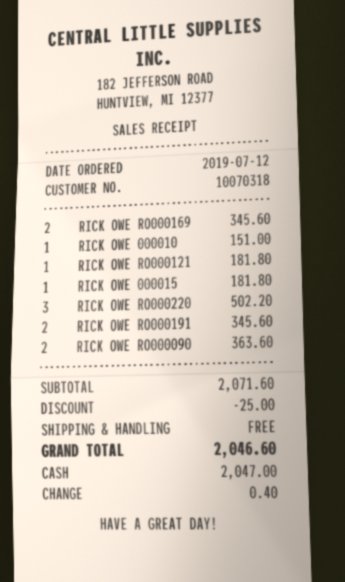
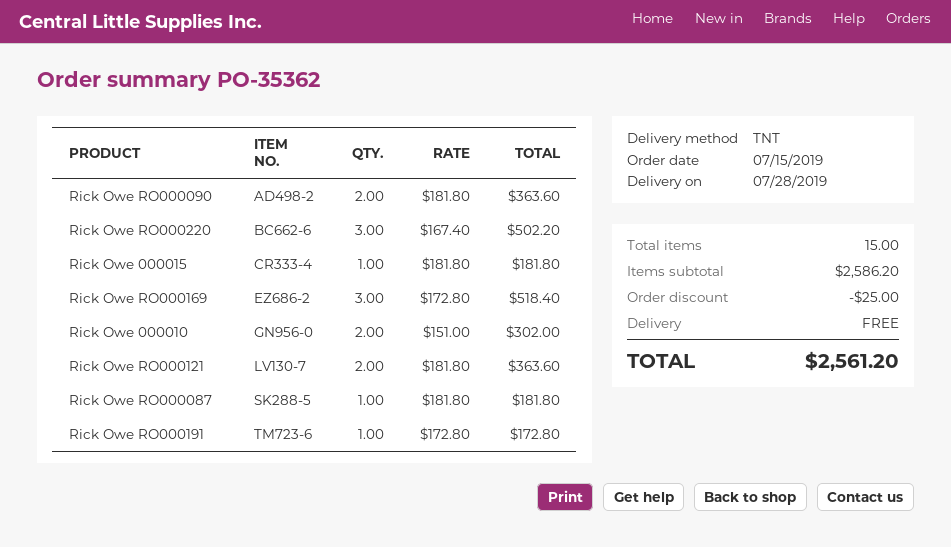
order date: 2019-07-12 -> 2019-07-15
RICK OWE RO000169: 2 for 345.60 -> 3 for 518.40
RICK OWE 000010: 1 for 151.00 -> 2 for 302.00
RICK OWE RO000121: 1 for 181.80 -> 2 for 363.60
RICK OWE RO000191: 2 for 345.60 -> 1 for 172.80
Rick Owe RO000087: none -> 1 for 181.80
subtotal: 2071.60 -> 2586.20
total: 2046.60 -> 2561.20

